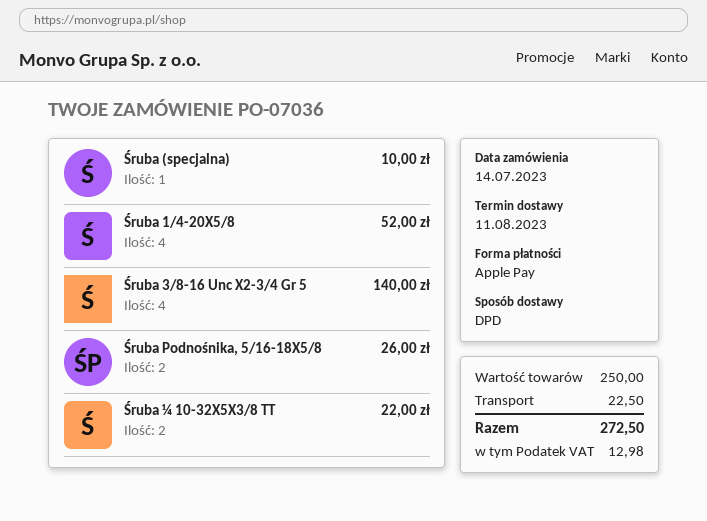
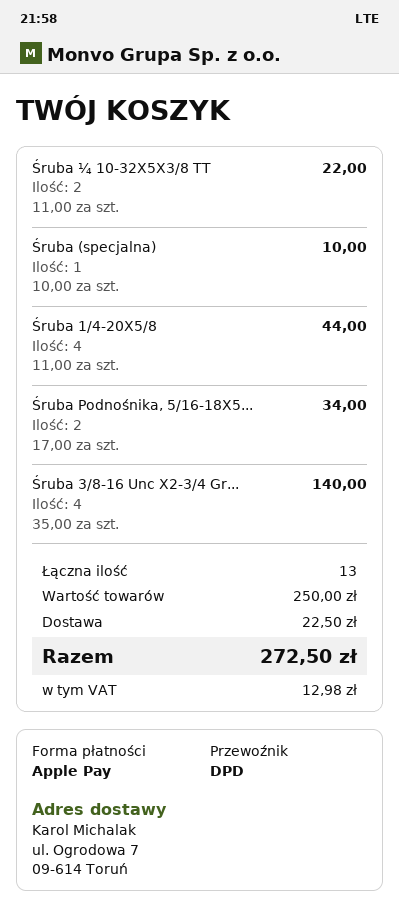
Śruba 1/4-20X5/8: 4 for 52.00 -> 4 for 44.00
Śruba Podnośnika, 5/16-18X5/8: 2 for 26.00 -> 2 for 34.00

